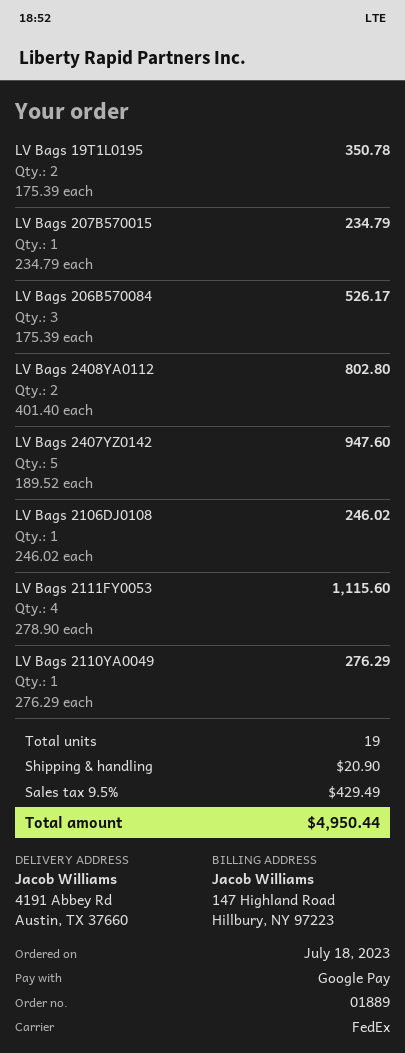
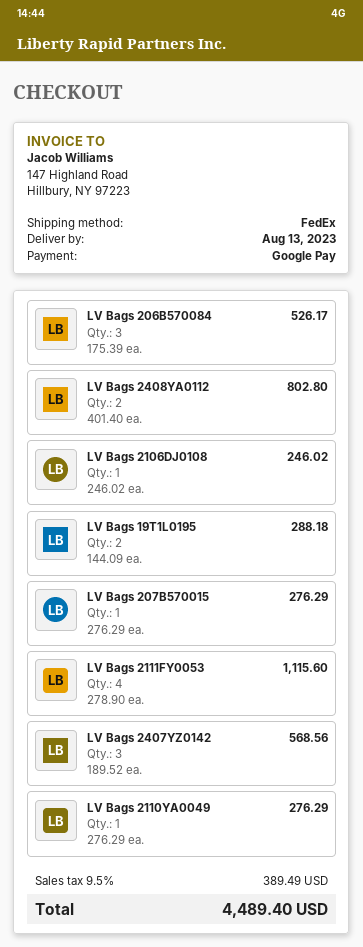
LV Bags 19T1L0195: 2 x 175.39 = 350.78 -> 2 x 144.09 = 288.18
LV Bags 207B570015: 1 x 234.79 = 234.79 -> 1 x 276.29 = 276.29
LV Bags 2407YZ0142: 5 x 189.52 = 947.60 -> 3 x 189.52 = 568.56
shipping: 20.90 -> none
tax: 9.5% = 429.49 -> 9.5% = 389.49
total: 4950.44 -> 4489.40

